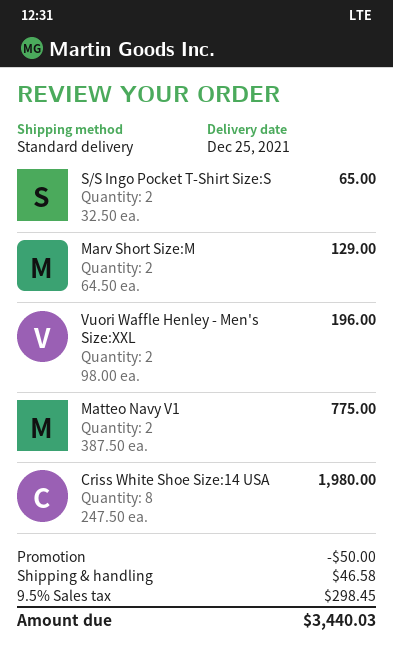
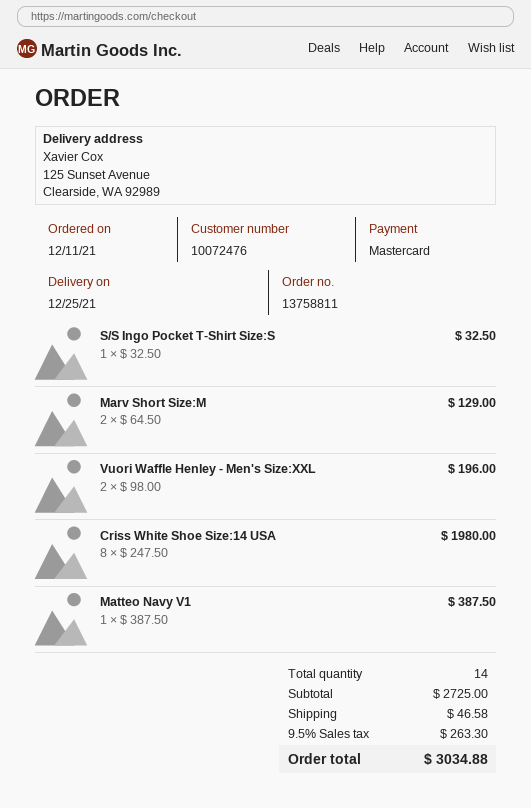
S/S Ingo Pocket T-Shirt Size:S: 2 x 32.50 = 65.00 -> 1 x 32.50 = 32.50
Matteo Navy V1: 2 x 387.50 = 775.00 -> 1 x 387.50 = 387.50
discount: 50.00 -> none
tax: 9.5% = 298.45 -> 9.5% = 263.30
total: 3440.03 -> 3034.88

